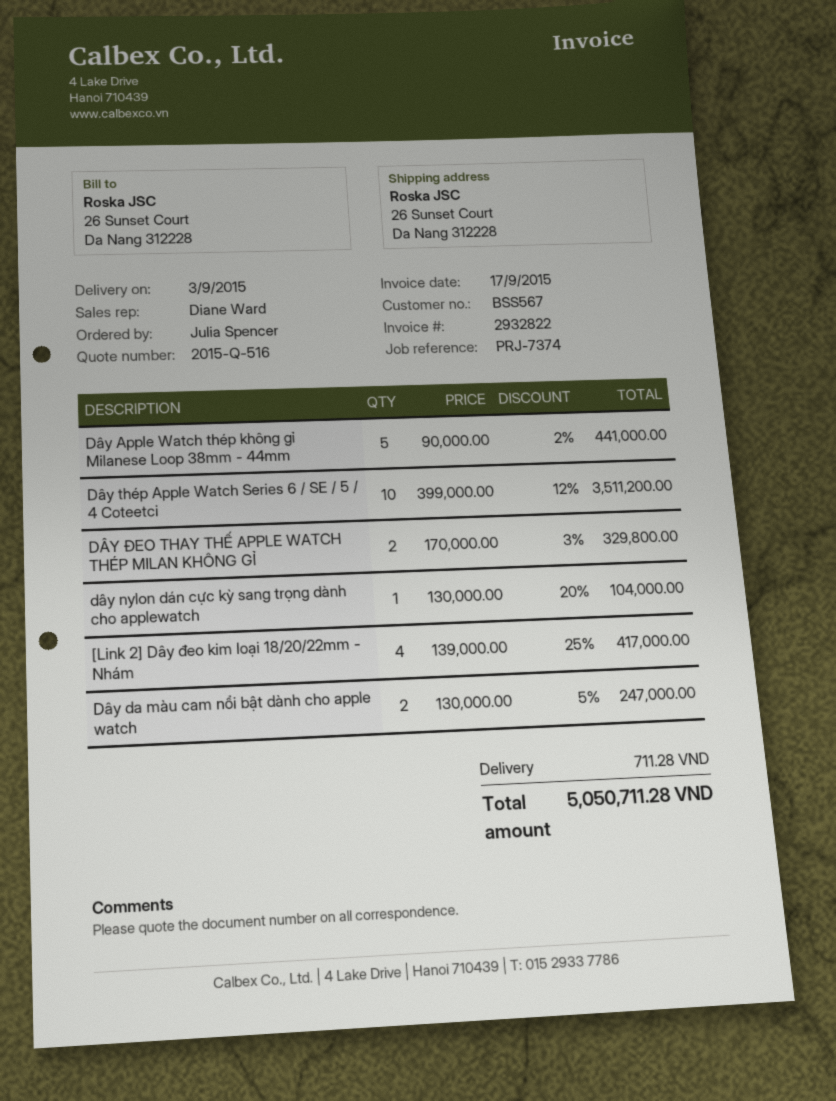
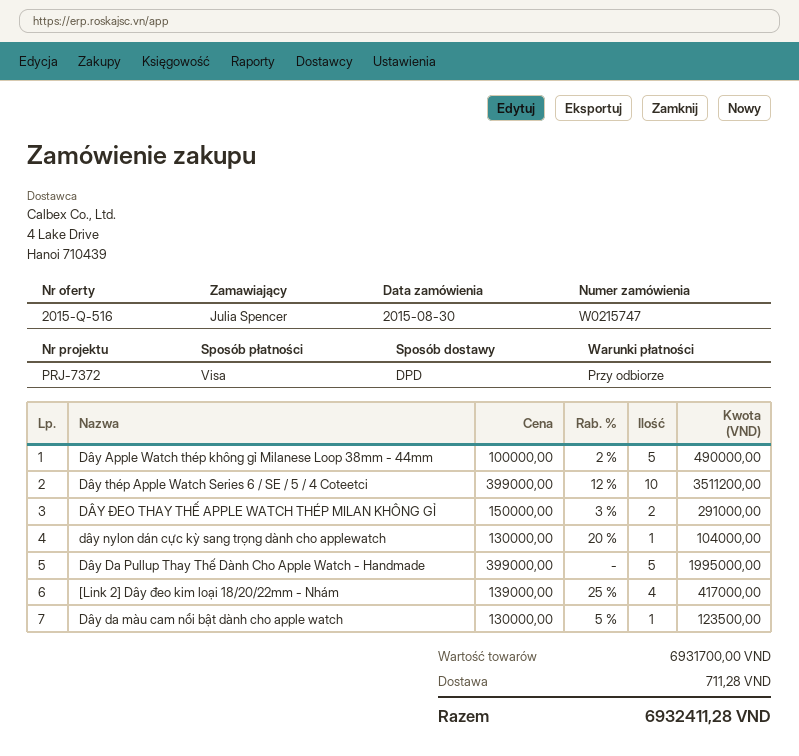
reference: PRJ-7374 -> PRJ-7372
Dây Apple Watch thép không gỉ Milanese Loop 38mm - 44mm: 5 x 90000.00 - 2% = 441000.00 -> 5 x 100000.00 - 2% = 490000.00
DÂY ĐEO THAY THẾ APPLE WATCH THÉP MILAN KHÔNG GỈ: 2 x 170000.00 - 3% = 329800.00 -> 2 x 150000.00 - 3% = 291000.00
Dây da màu cam nổi bật dành cho apple watch: 2 x 130000.00 - 5% = 247000.00 -> 1 x 130000.00 - 5% = 123500.00
Dây Da Pullup Thay Thế Dành Cho Apple Watch - Handmade: none -> 5 x 399000.00 = 1995000.00
total: 5050711.28 -> 6932411.28

